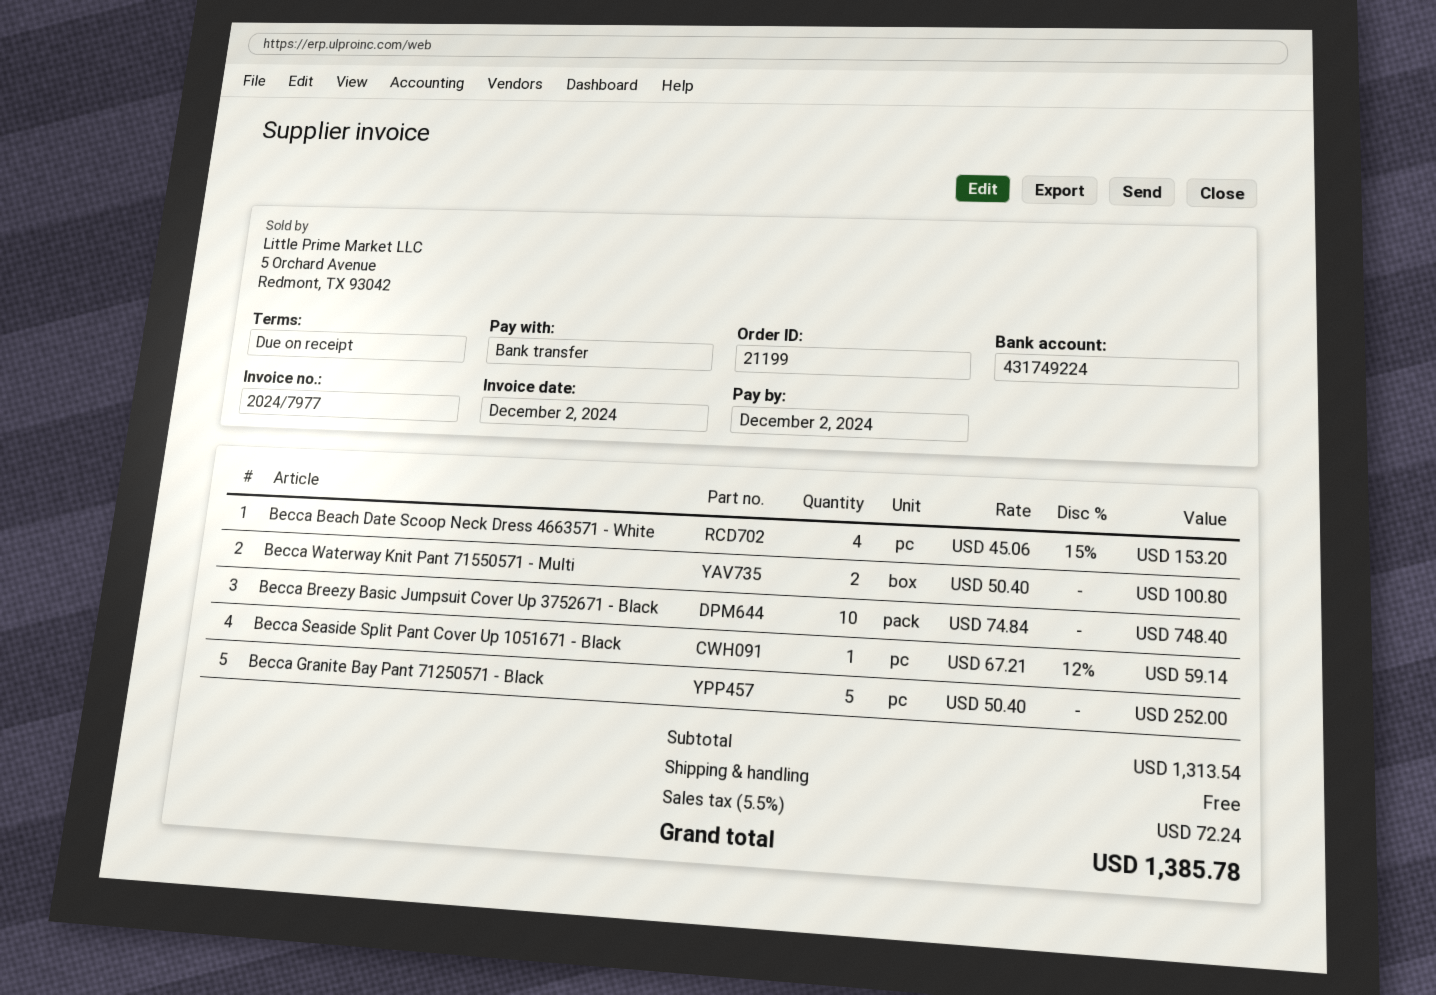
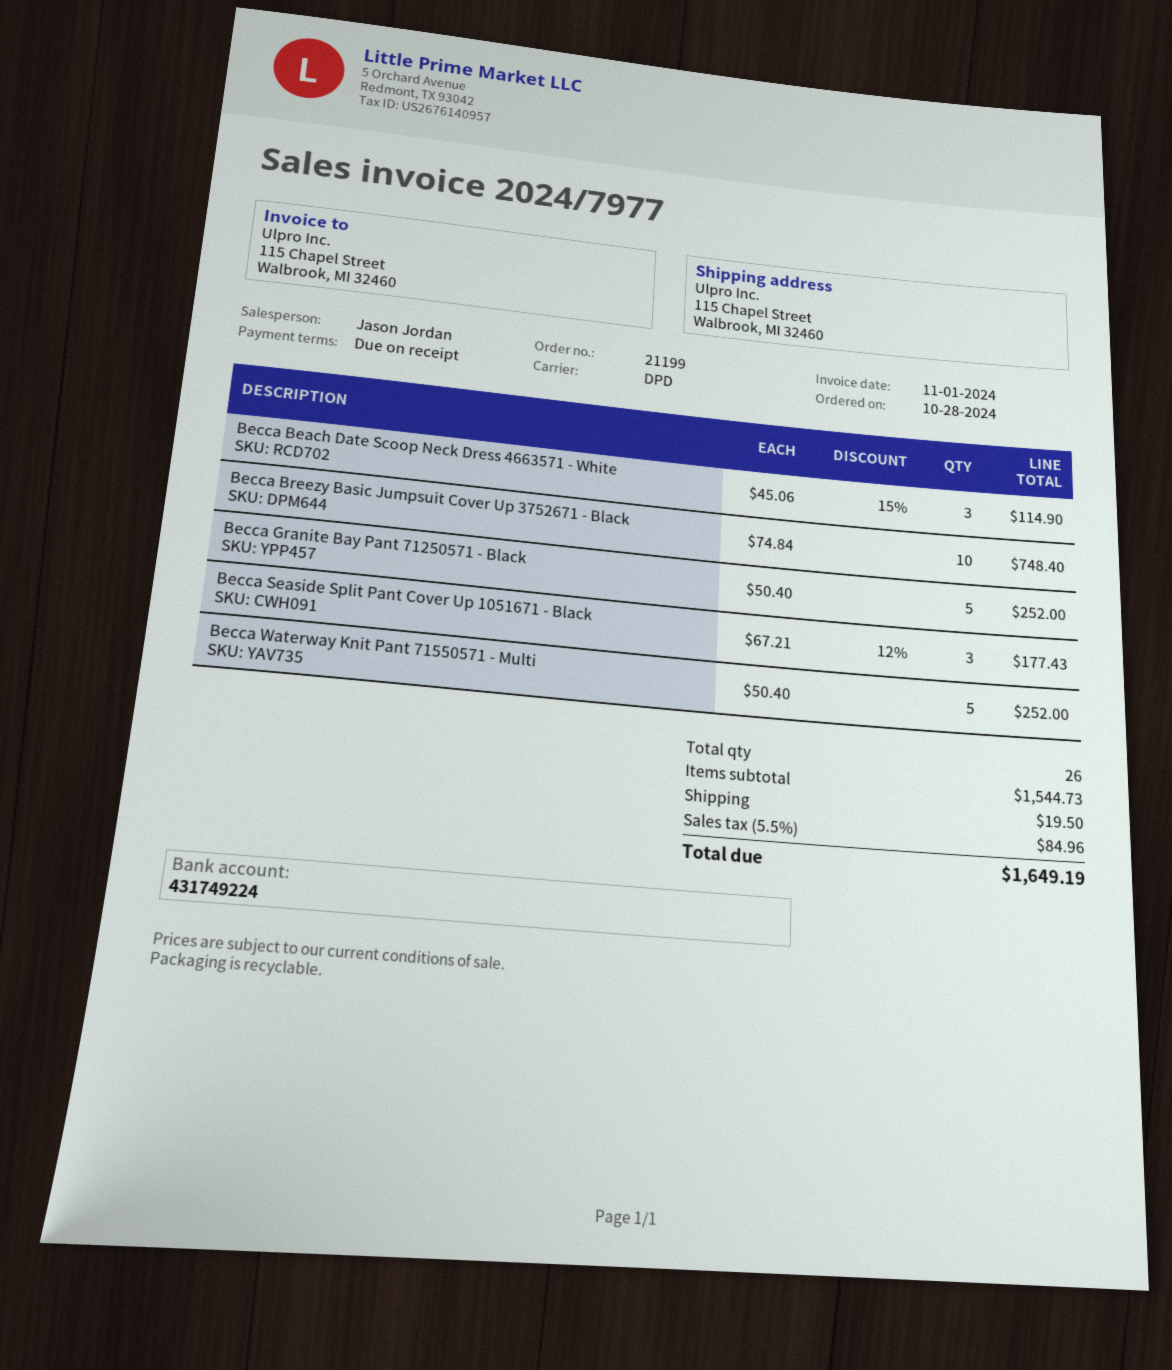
invoice date: 2024-12-02 -> 2024-11-01
Becca Beach Date Scoop Neck Dress 4663571 - White: 4 x 45.06 - 15% = 153.20 -> 3 x 45.06 - 15% = 114.90
Becca Waterway Knit Pant 71550571 - Multi: 2 x 50.40 = 100.80 -> 5 x 50.40 = 252.00
Becca Seaside Split Pant Cover Up 1051671 - Black: 1 x 67.21 - 12% = 59.14 -> 3 x 67.21 - 12% = 177.43
subtotal: 1313.54 -> 1544.73
shipping: 0.00 -> 19.50
tax: 5.5% = 72.24 -> 5.5% = 84.96
total: 1385.78 -> 1649.19

